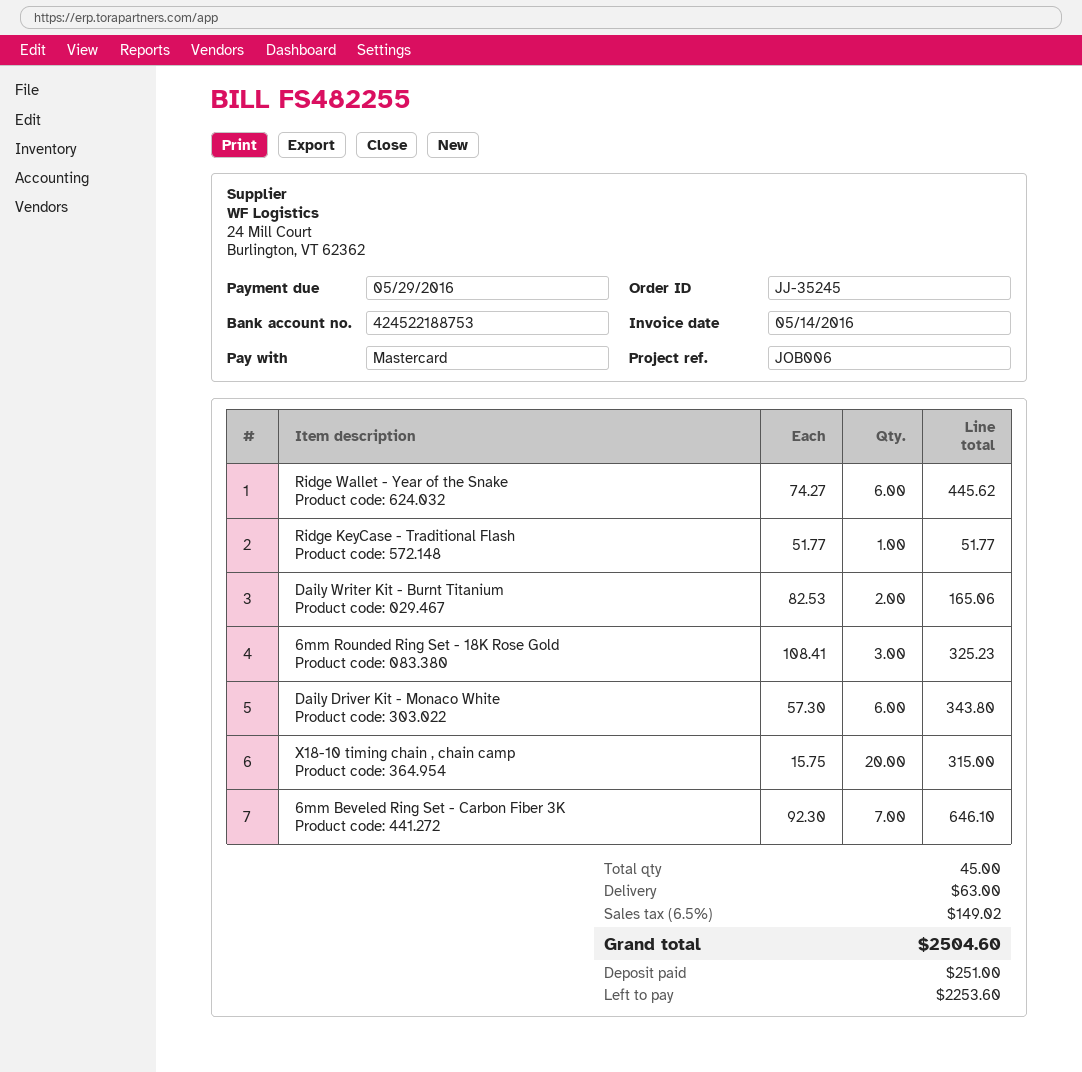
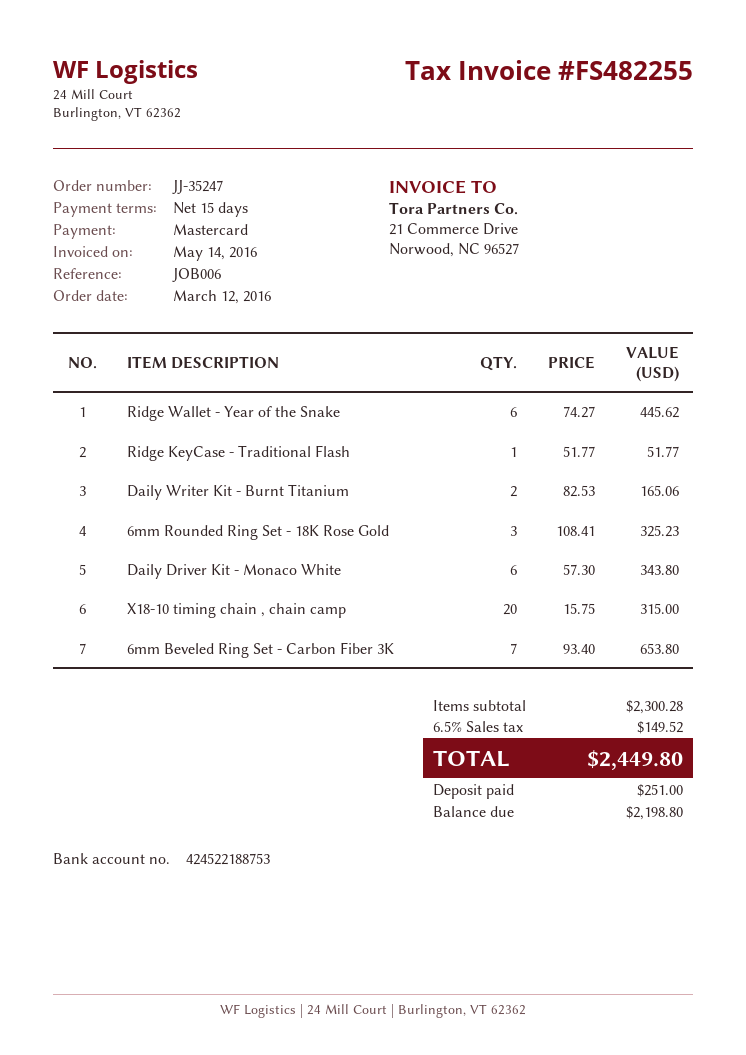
order number: JJ-35245 -> JJ-35247
6mm Beveled Ring Set - Carbon Fiber 3K: 7 x 92.30 = 646.10 -> 7 x 93.40 = 653.80
shipping: 63.00 -> none
tax: 6.5% = 149.02 -> 6.5% = 149.52
total: 2504.60 -> 2449.80
balance: 2253.60 -> 2198.80

